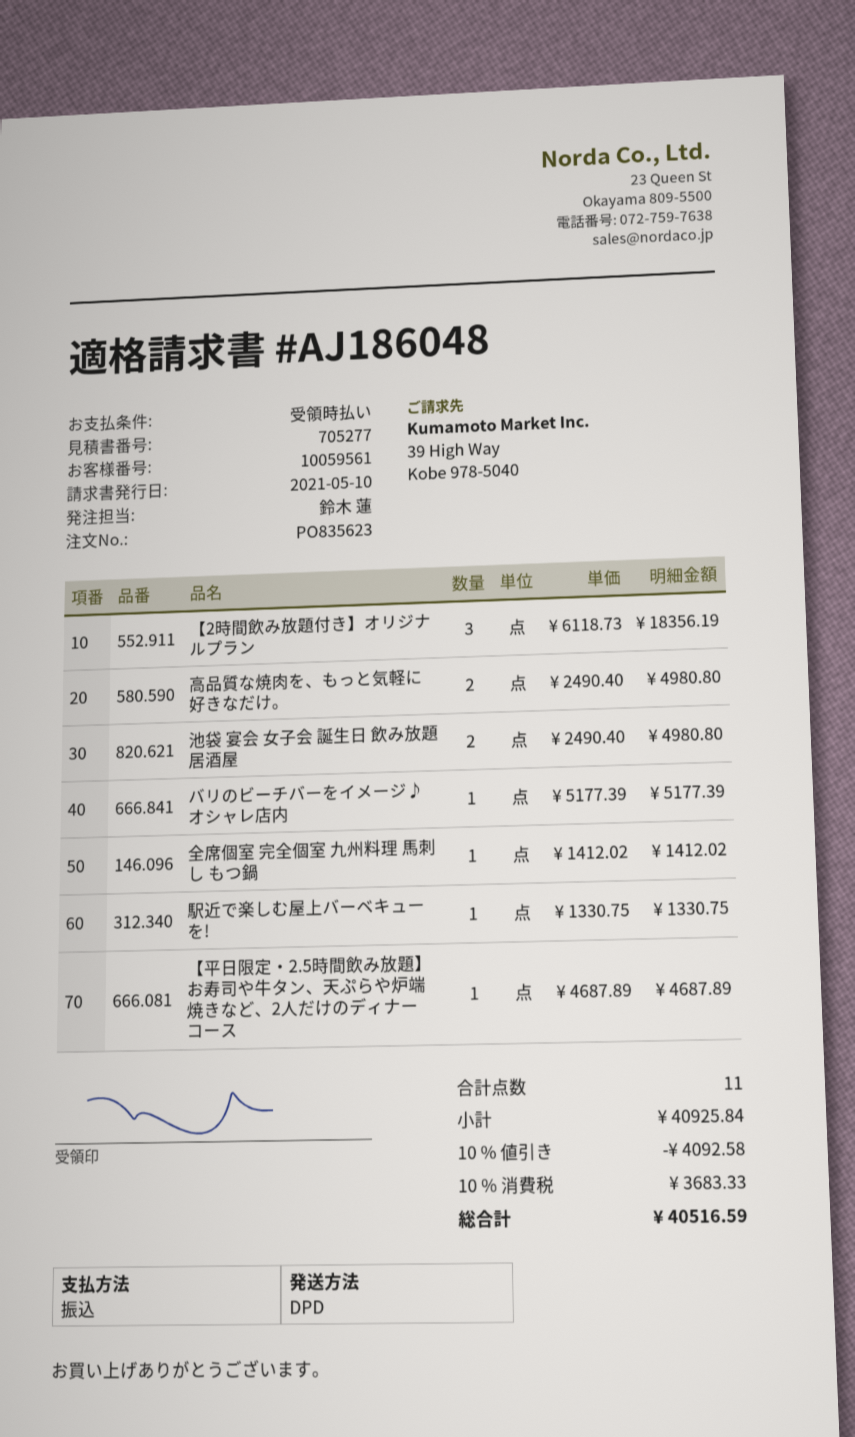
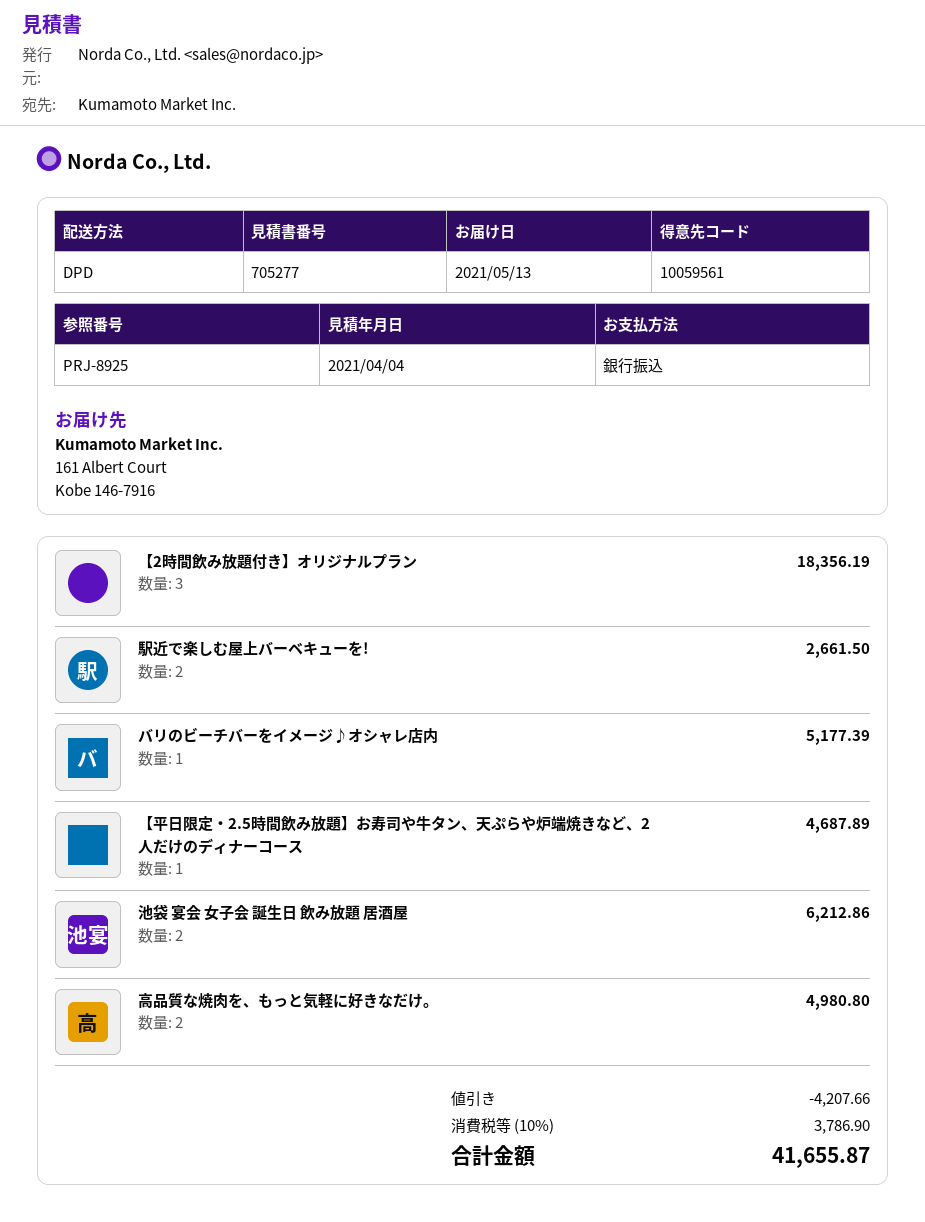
池袋 宴会 女子会 誕生日 飲み放題 居酒屋: 2 for 4980.80 -> 2 for 6212.86
全席個室 完全個室 九州料理 馬刺し もつ鍋: 1 for 1412.02 -> none
駅近で楽しむ屋上バーベキューを!: 1 for 1330.75 -> 2 for 2661.50
discount: 4092.58 -> 4207.66
tax: 10% = 3683.33 -> 10% = 3786.90
total: 40516.59 -> 41655.87

